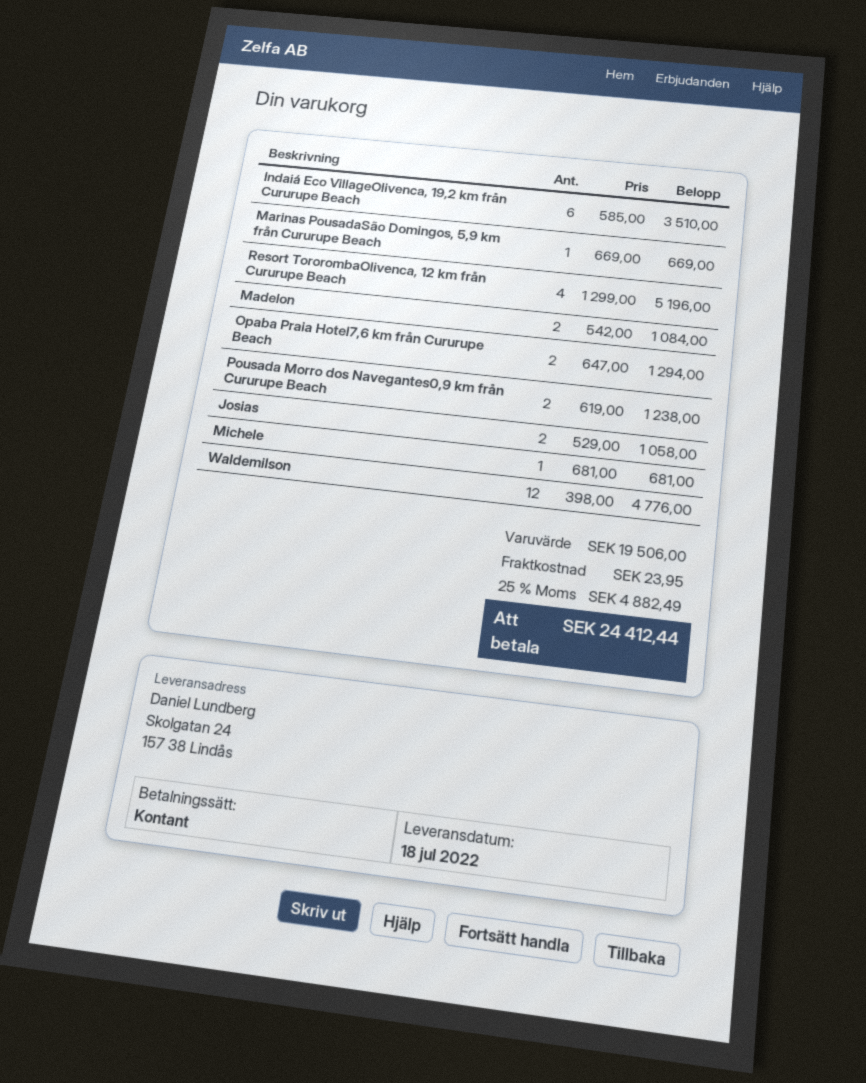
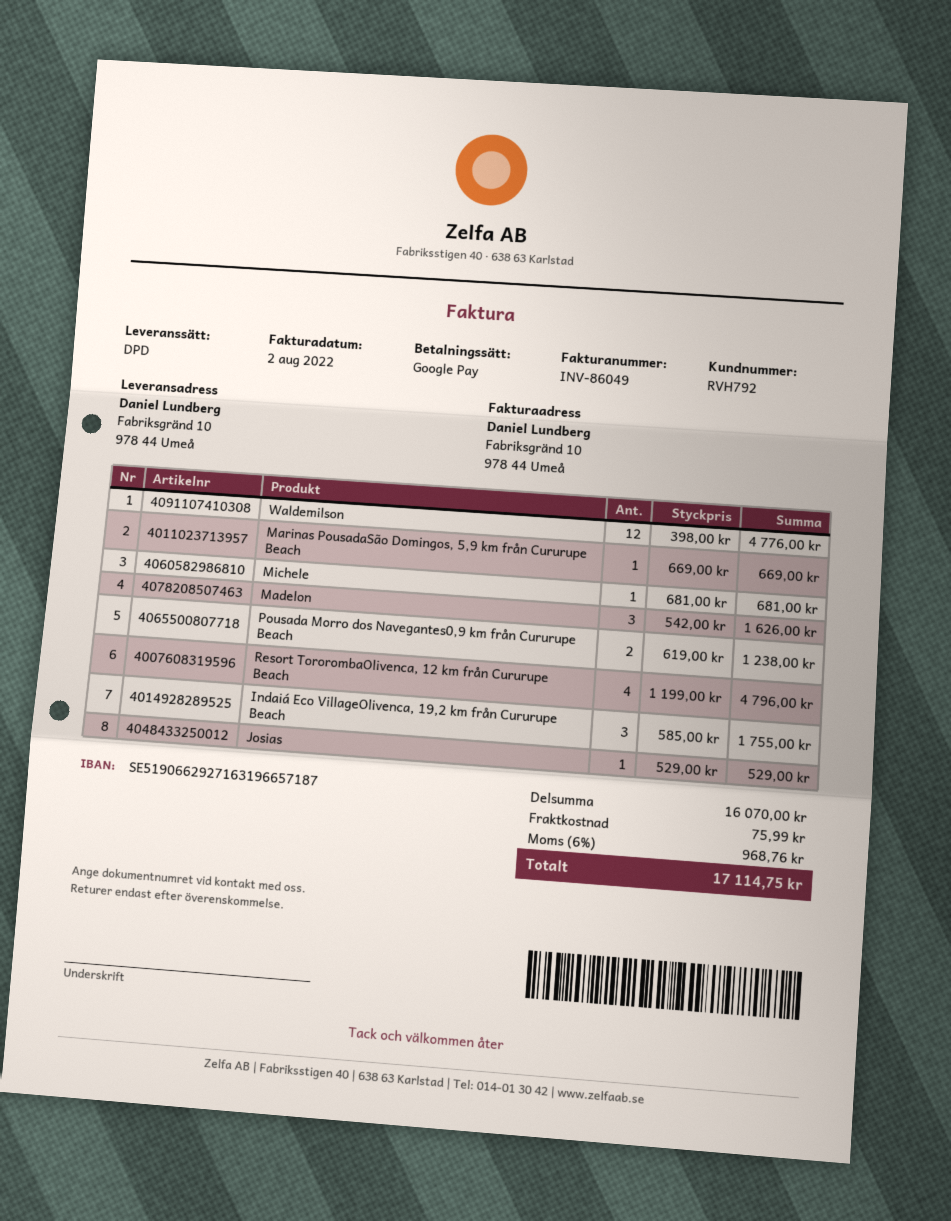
payment method: cash -> Google Pay
ship to: Skolgatan 24, 157 38 Lindås -> Fabriksgränd 10, 978 44 Umeå
Indaiá Eco VillageOlivenca, 19,2 km från Cururupe Beach: 6 x 585.00 = 3510.00 -> 3 x 585.00 = 1755.00
Resort TororombaOlivenca, 12 km från Cururupe Beach: 4 x 1299.00 = 5196.00 -> 4 x 1199.00 = 4796.00
Madelon: 2 x 542.00 = 1084.00 -> 3 x 542.00 = 1626.00
Opaba Praia Hotel7,6 km från Cururupe Beach: 2 x 647.00 = 1294.00 -> none
Josias: 2 x 529.00 = 1058.00 -> 1 x 529.00 = 529.00
subtotal: 19506.00 -> 16070.00
shipping: 23.95 -> 75.99
tax: 25% = 4882.49 -> 6% = 968.76
total: 24412.44 -> 17114.75

